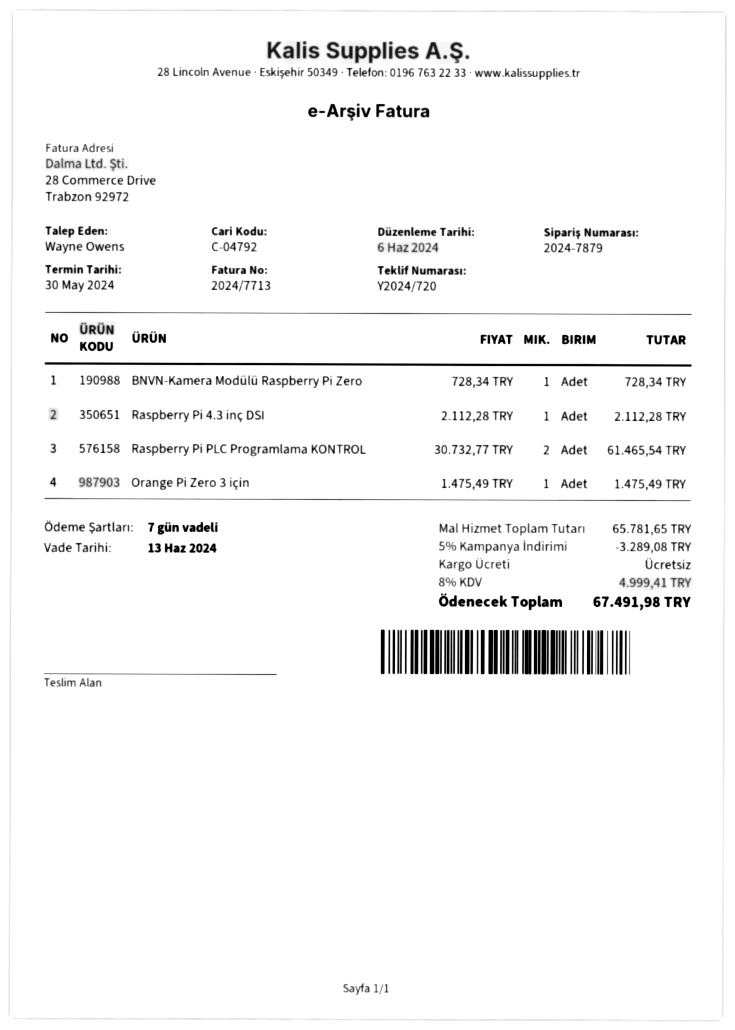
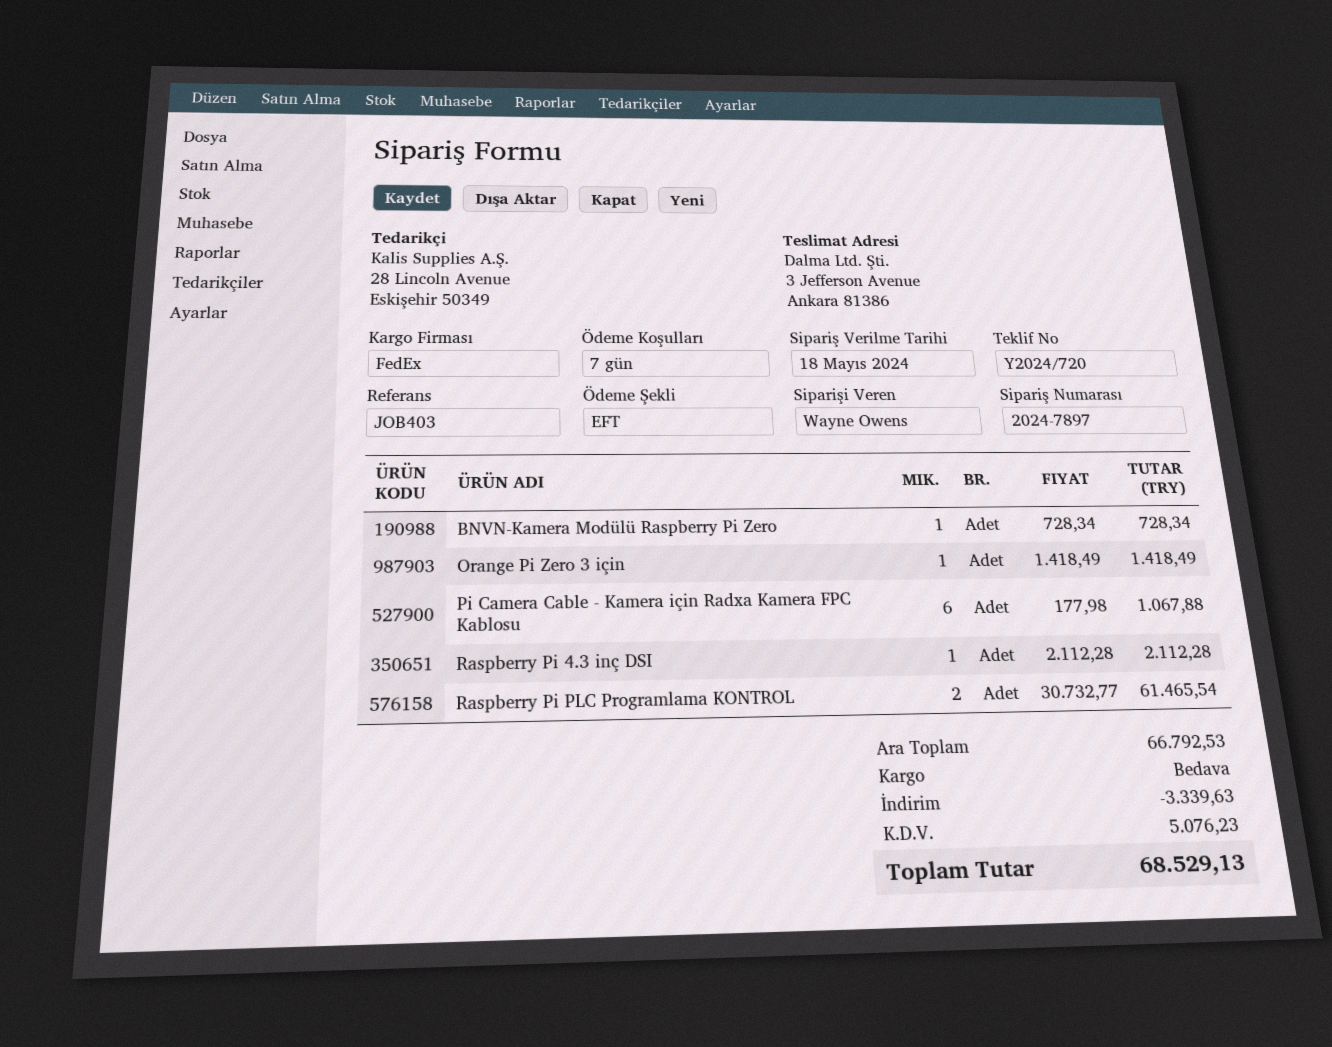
order number: 2024-7879 -> 2024-7897
Orange Pi Zero 3 için: 1 x 1475.49 = 1475.49 -> 1 x 1418.49 = 1418.49
Pi Camera Cable - Kamera için Radxa Kamera FPC Kablosu: none -> 6 x 177.98 = 1067.88
subtotal: 65781.65 -> 66792.53
discount: 3289.08 -> 3339.63
tax: 4999.41 -> 5076.23
total: 67491.98 -> 68529.13

